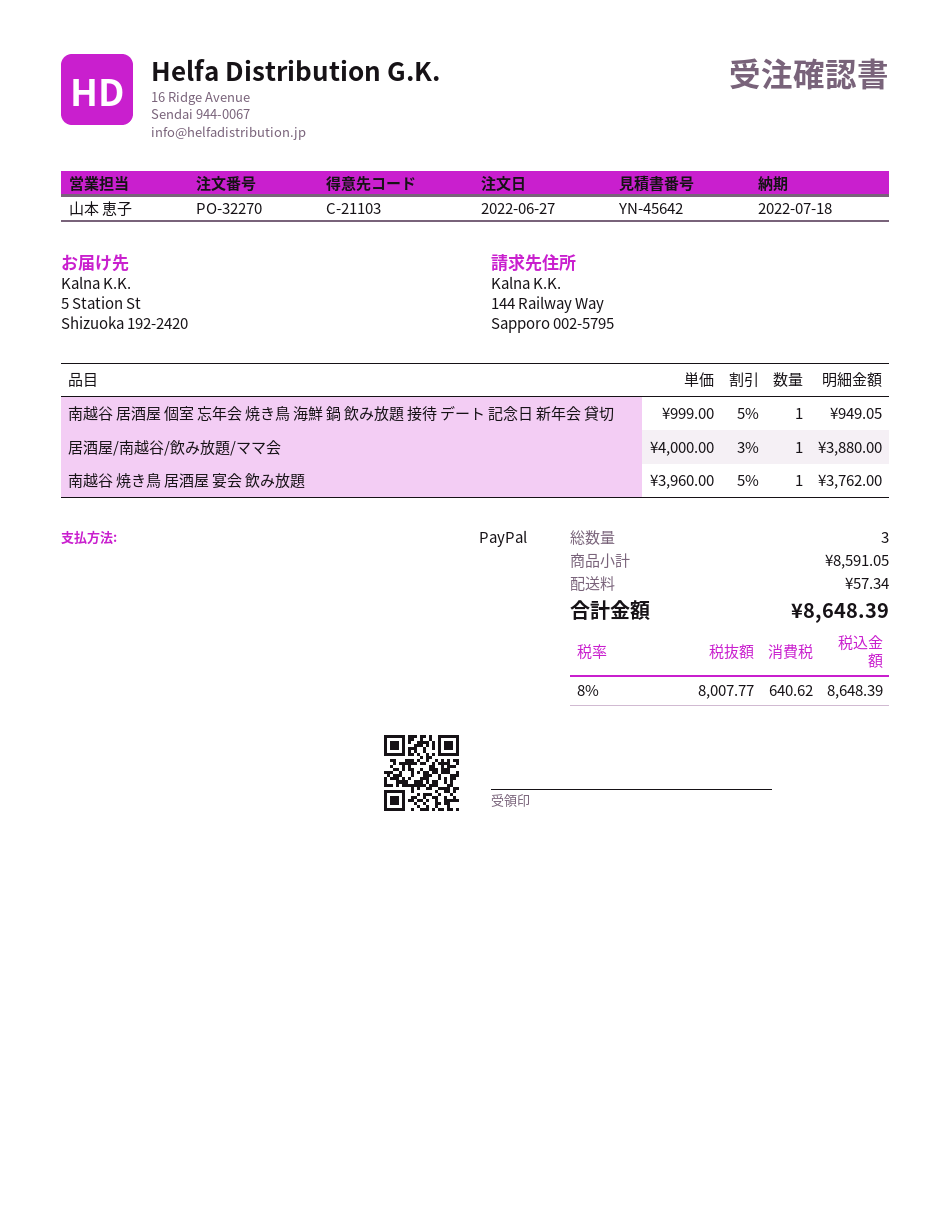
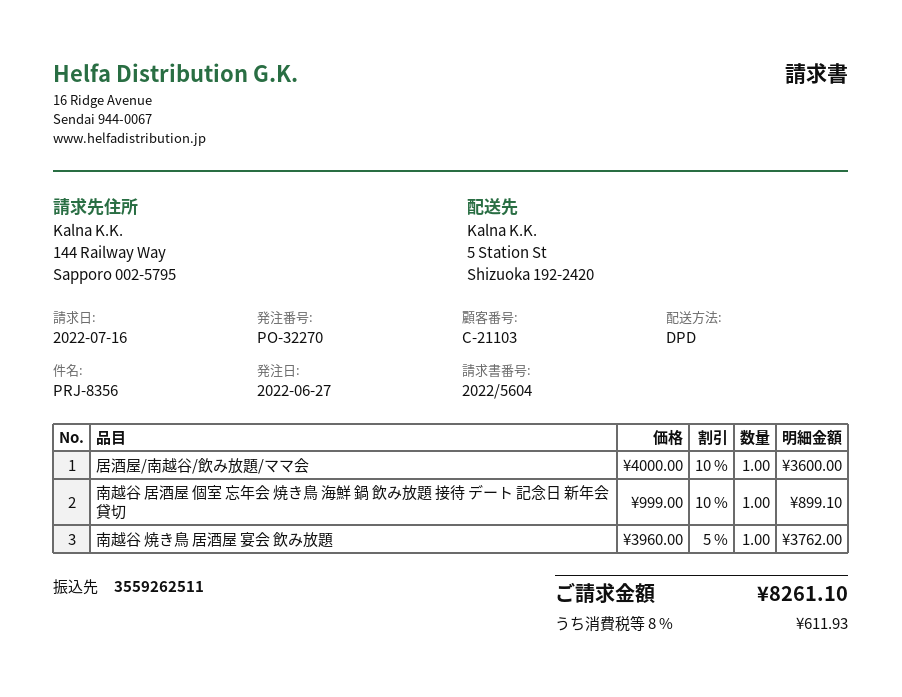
南越谷 居酒屋 個室 忘年会 焼き鳥 海鮮 鍋 飲み放題 接待 デート 記念日 新年会 貸切: 1 x 999.00 - 5% = 949.05 -> 1 x 999.00 - 10% = 899.10
居酒屋/南越谷/飲み放題/ママ会: 1 x 4000.00 - 3% = 3880.00 -> 1 x 4000.00 - 10% = 3600.00
shipping: 57.34 -> none
tax: 8% = 640.62 -> 8% = 611.93
total: 8648.39 -> 8261.10

